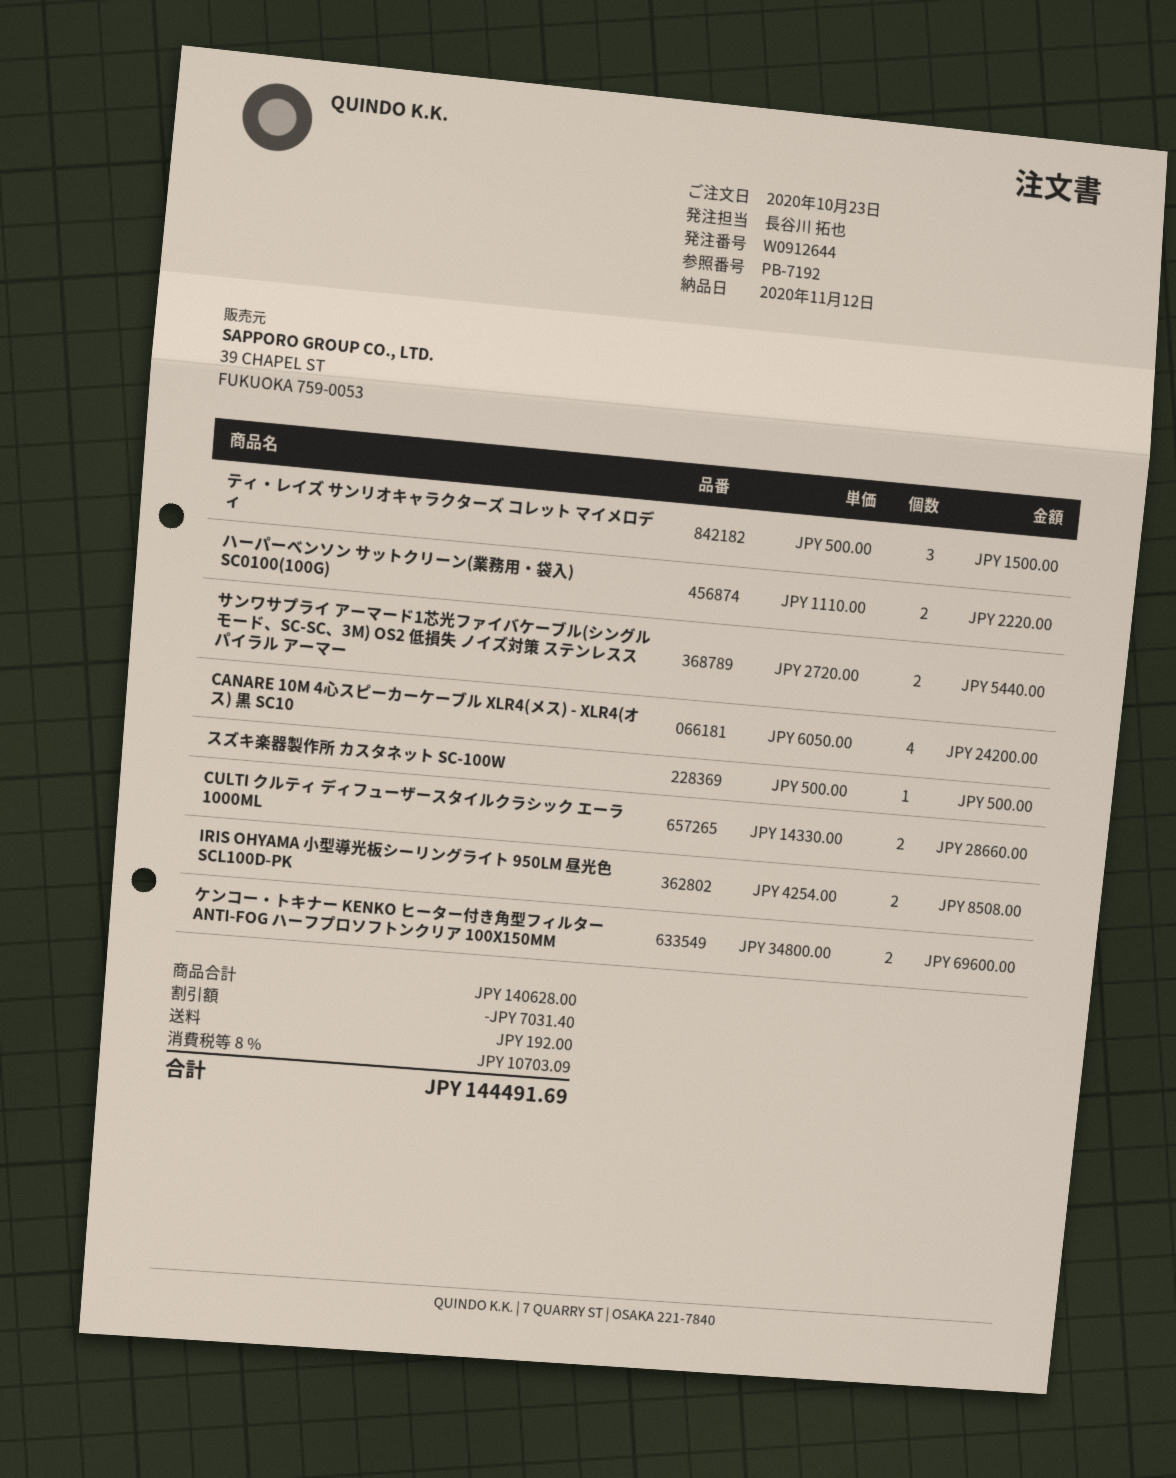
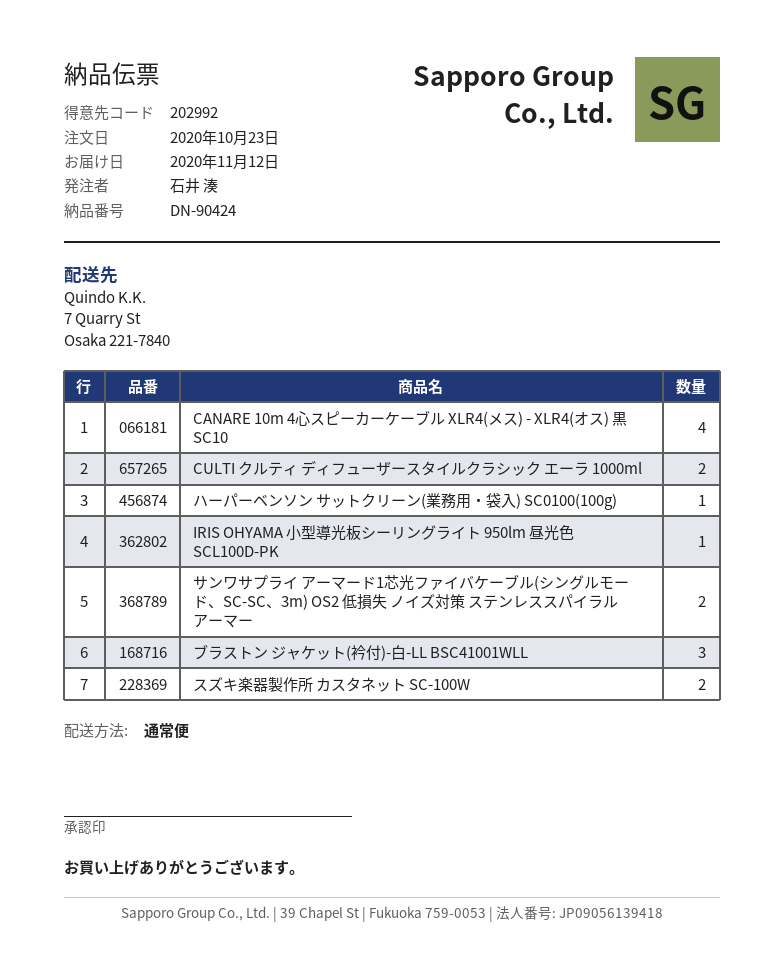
ordered by: 長谷川 拓也 -> 石井 湊
ティ・レイズ サンリオキャラクターズ コレット マイメロディ: 3 -> none
ハーパーベンソン サットクリーン(業務用・袋入) SC0100(100G): 2 -> 1
スズキ楽器製作所 カスタネット SC-100W: 1 -> 2
IRIS OHYAMA 小型導光板シーリングライト 950LM 昼光色 SCL100D-PK: 2 -> 1
ケンコー・トキナー KENKO ヒーター付き角型フィルター ANTI-FOG ハーフプロソフトンクリア 100X150MM: 2 -> none
ブラストン ジャケット(衿付)-白-LL BSC41001WLL: none -> 3

